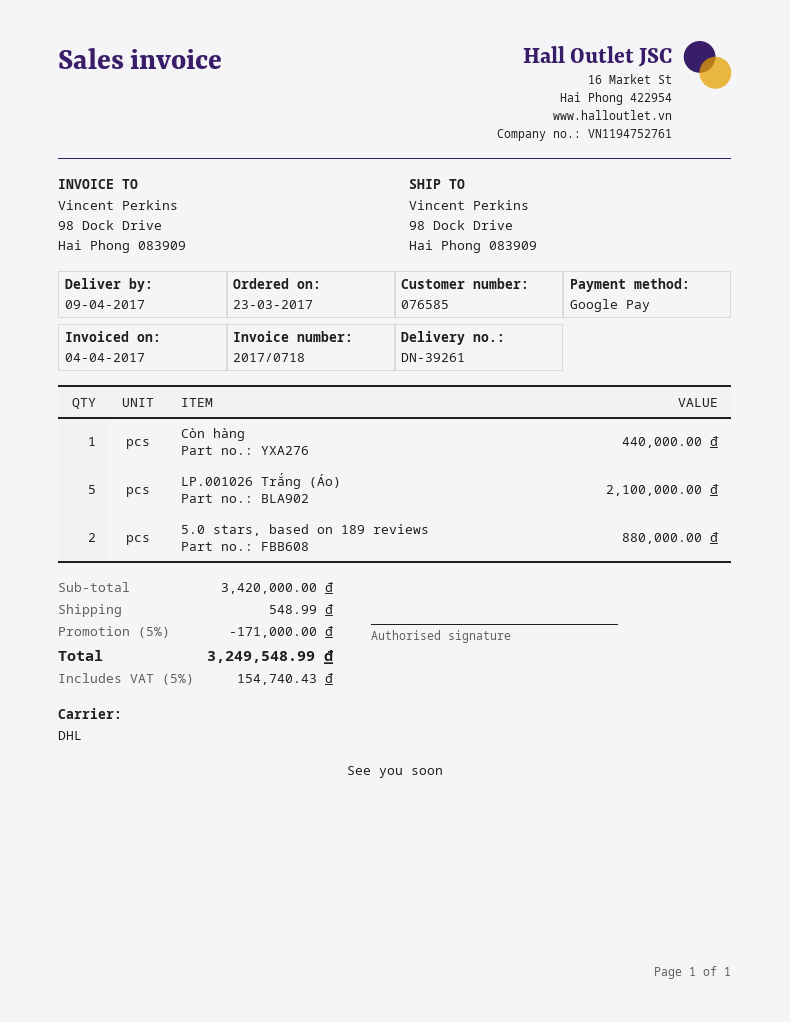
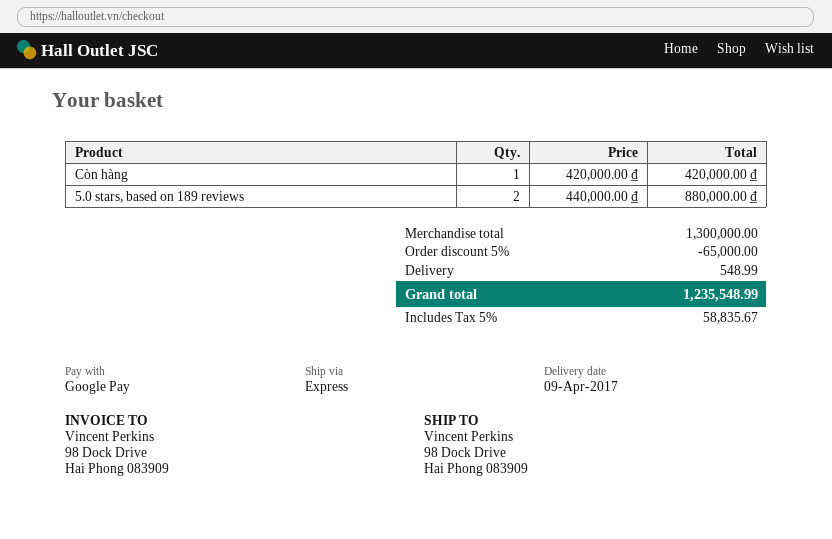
shipping method: DHL -> express
Còn hàng: 1 for 440000.00 -> 1 for 420000.00
LP.001026 Trắng (Áo): 5 for 2100000.00 -> none
subtotal: 3420000.00 -> 1300000.00
discount: 5% = 171000.00 -> 5% = 65000.00
tax: 5% = 154740.43 -> 5% = 58835.67
total: 3249548.99 -> 1235548.99

